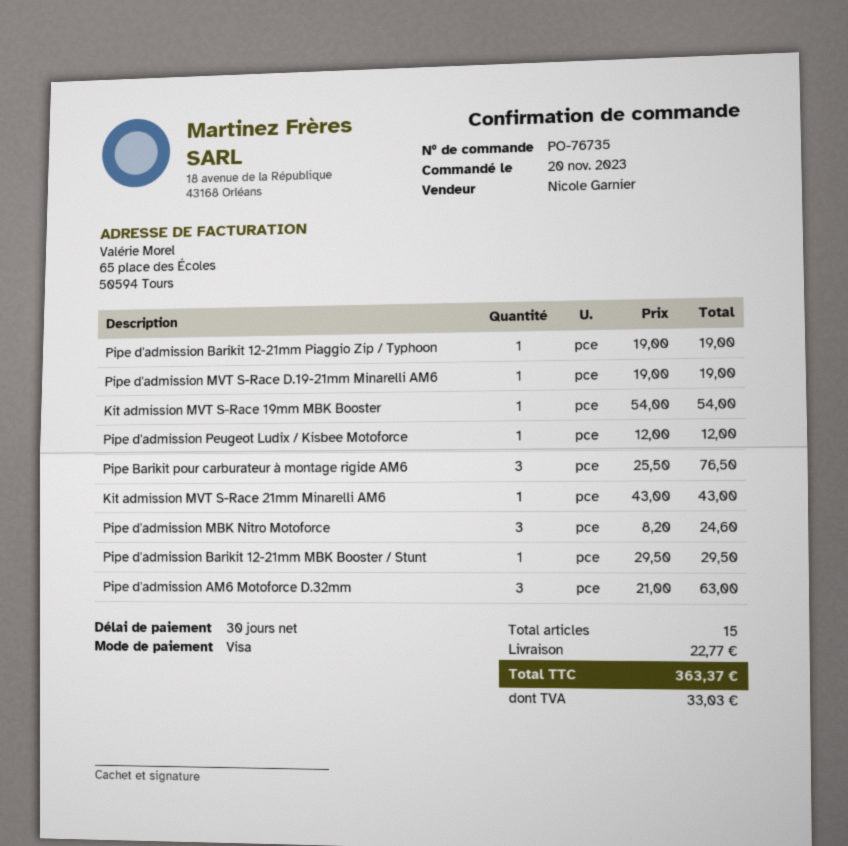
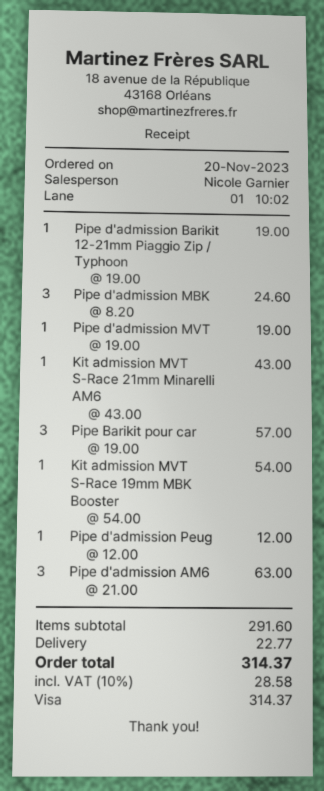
Pipe Barikit pour carburateur à montage rigide AM6: 3 x 25.50 = 76.50 -> 3 x 19.00 = 57.00
Pipe d'admission Barikit 12-21mm MBK Booster / Stunt: 1 x 29.50 = 29.50 -> none
tax: 33.03 -> 28.58
total: 363.37 -> 314.37

